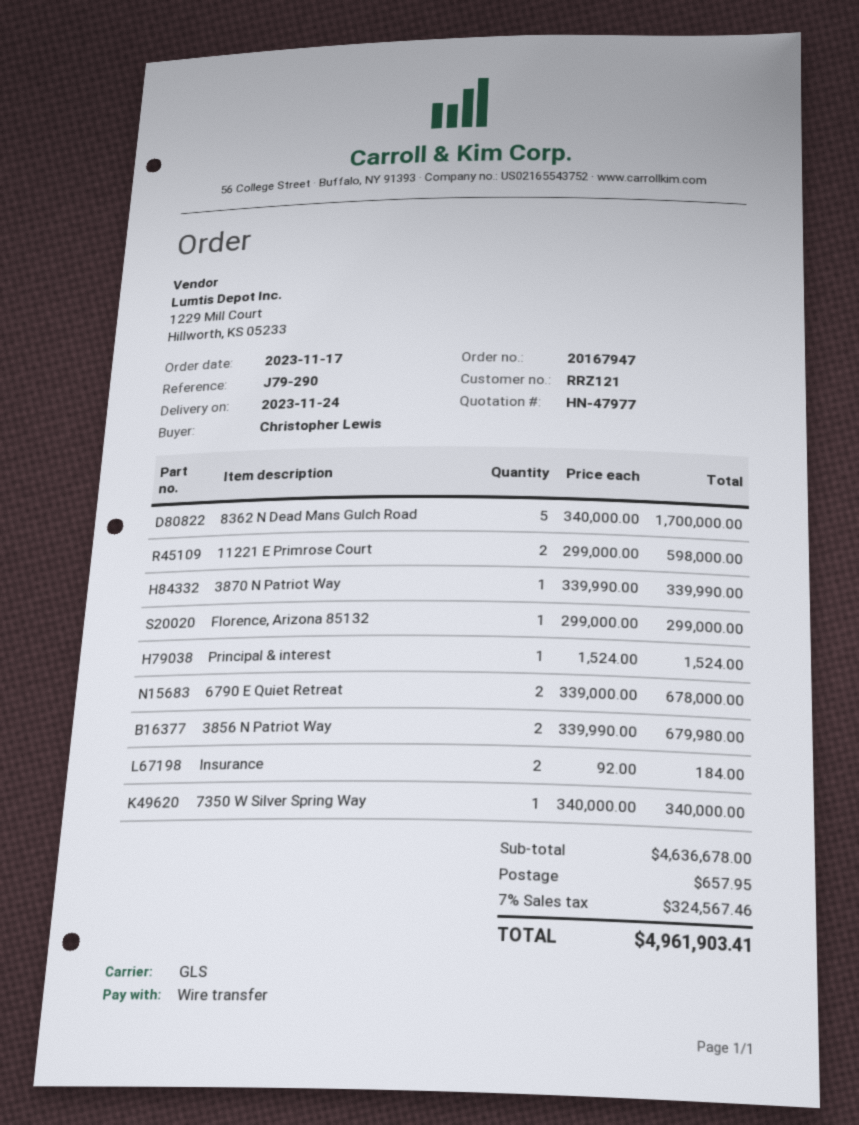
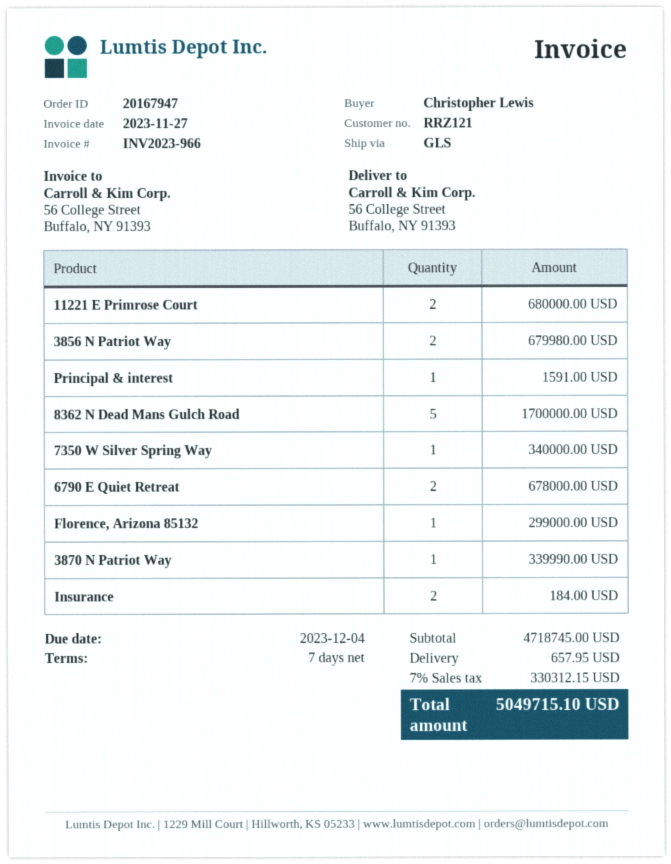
11221 E Primrose Court: 2 for 598000.00 -> 2 for 680000.00
Principal & interest: 1 for 1524.00 -> 1 for 1591.00
subtotal: 4636678.00 -> 4718745.00
tax: 7% = 324567.46 -> 7% = 330312.15
total: 4961903.41 -> 5049715.10

